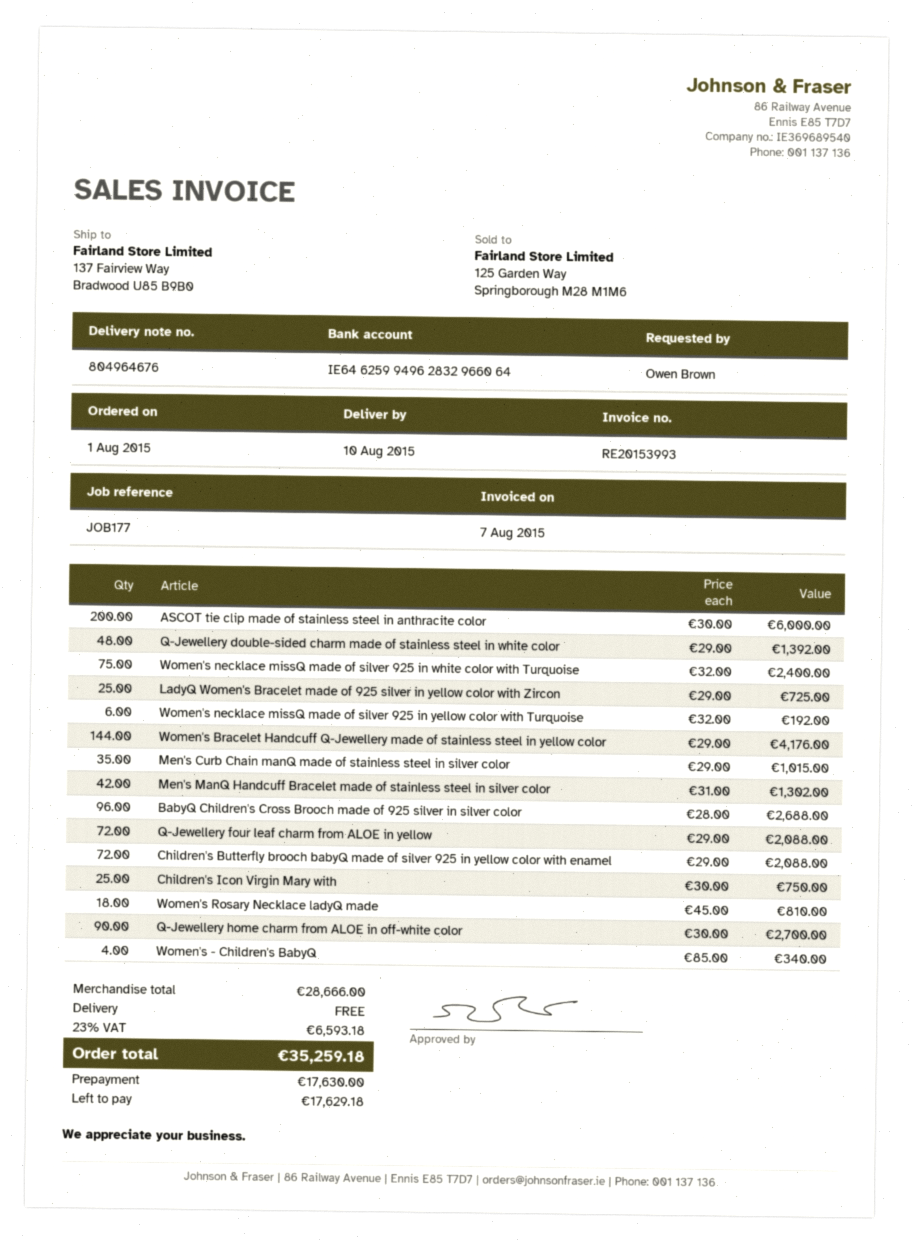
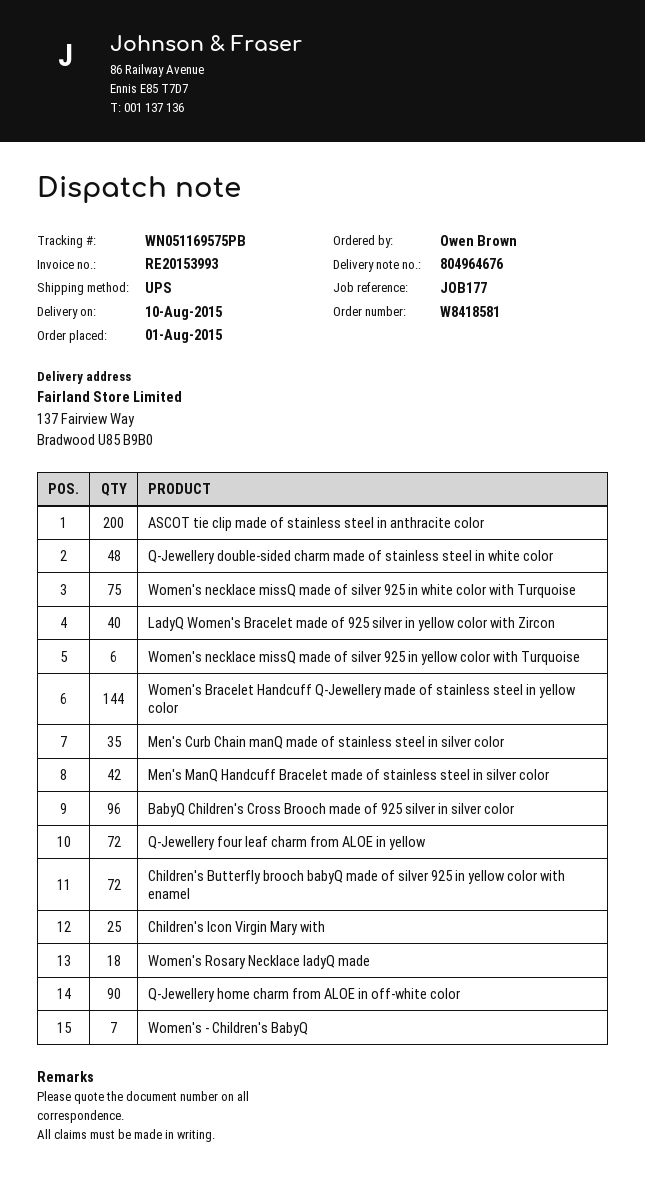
LadyQ Women's Bracelet made of 925 silver in yellow color with Zircon: 25 -> 40
Women's - Children's BabyQ: 4 -> 7

